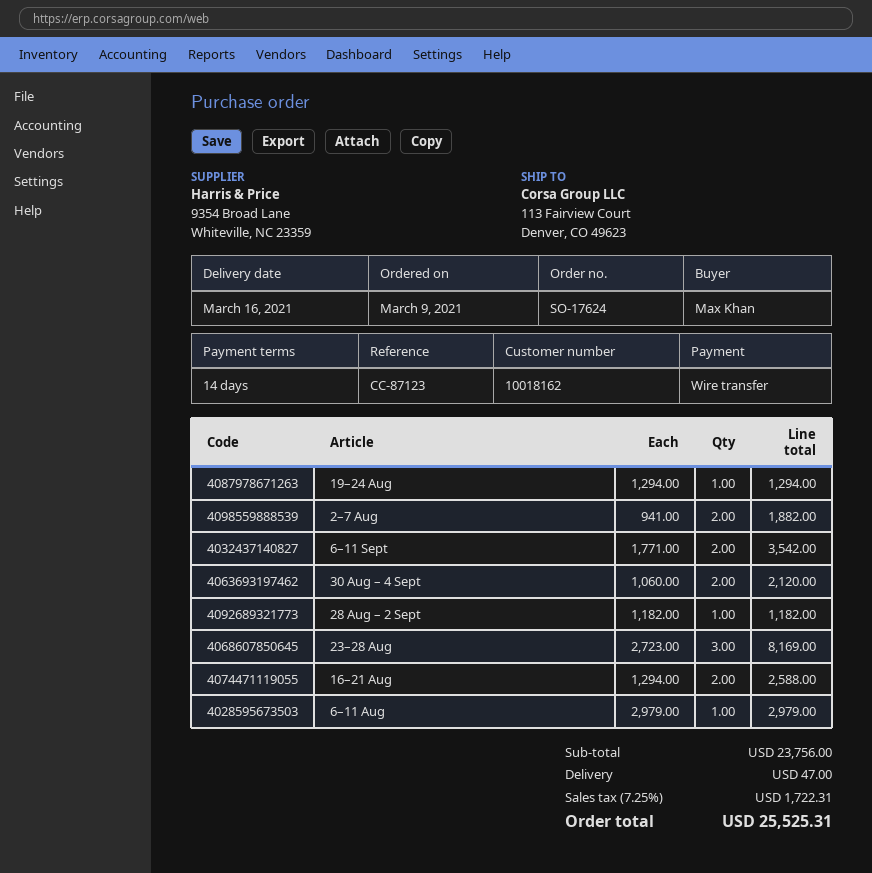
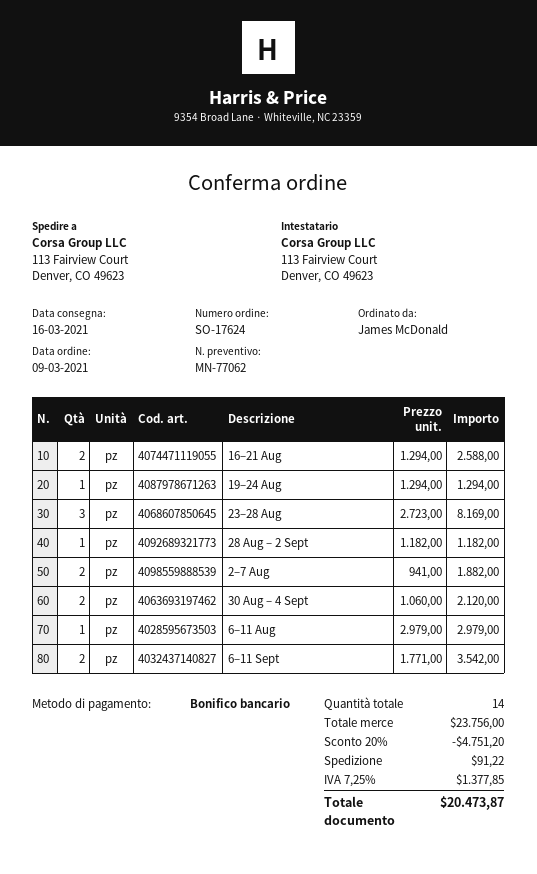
ordered by: Max Khan -> James McDonald
discount: none -> 20% = 4751.20
shipping: 47.00 -> 91.22
tax: 7.25% = 1722.31 -> 7.25% = 1377.85
total: 25525.31 -> 20473.87

